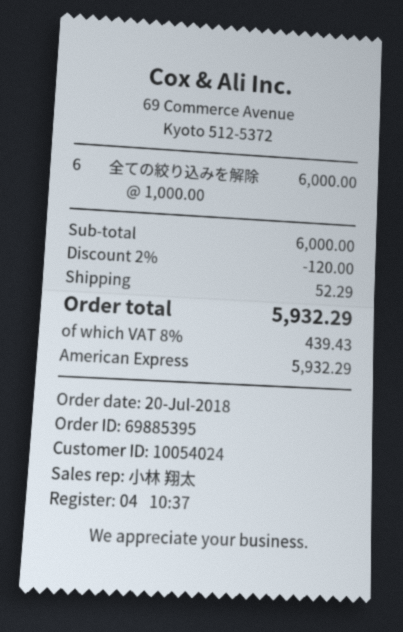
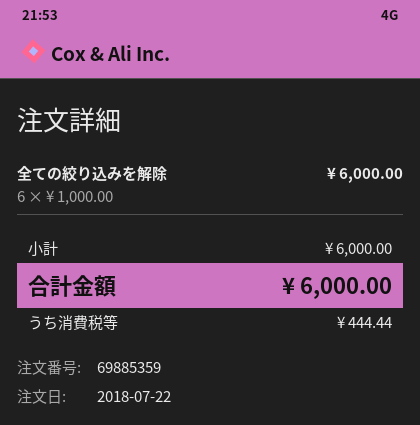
order number: 69885395 -> 69885359
order date: 2018-07-20 -> 2018-07-22
discount: 2% = 120.00 -> none
shipping: 52.29 -> none
tax: 439.43 -> 444.44
total: 5932.29 -> 6000.00

